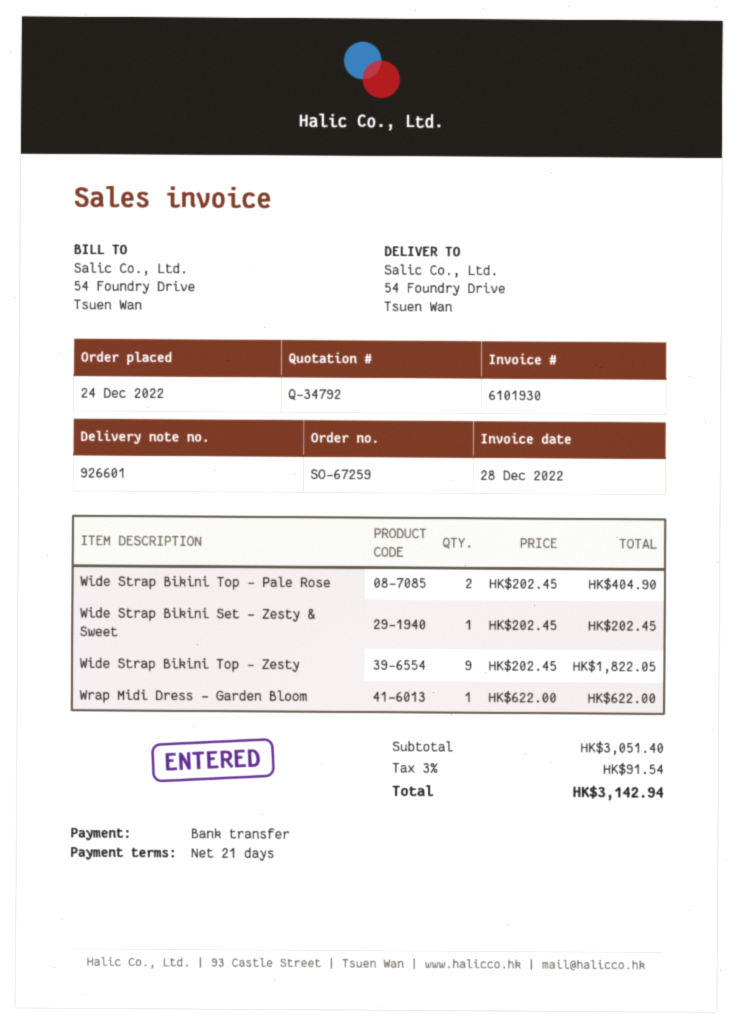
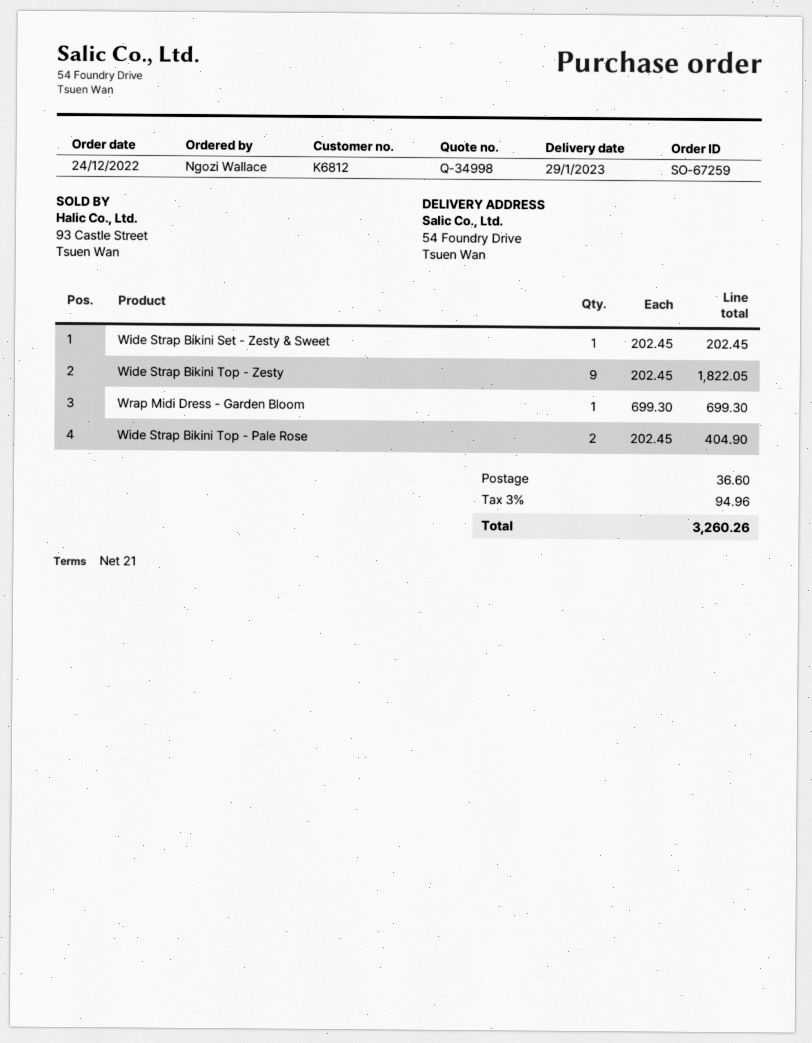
quote number: Q-34792 -> Q-34998
Wrap Midi Dress - Garden Bloom: 1 x 622.00 = 622.00 -> 1 x 699.30 = 699.30
shipping: none -> 36.60
tax: 3% = 91.54 -> 3% = 94.96
total: 3142.94 -> 3260.26

